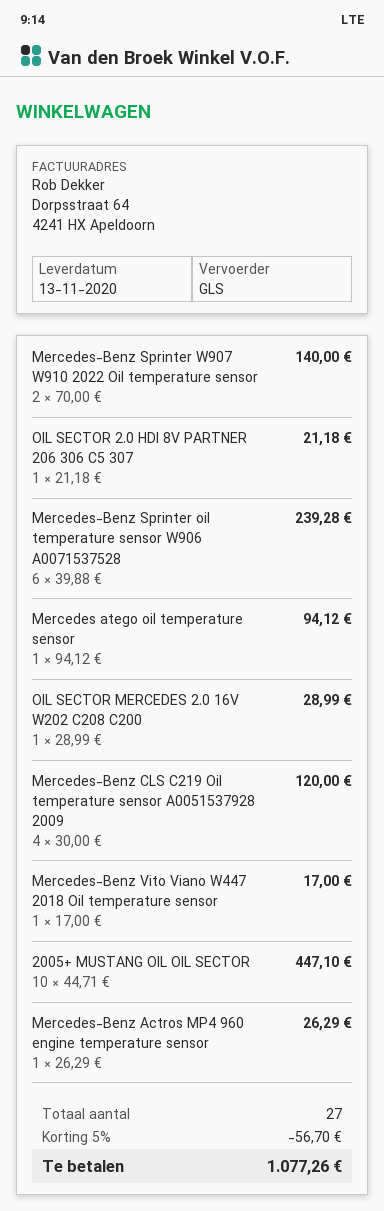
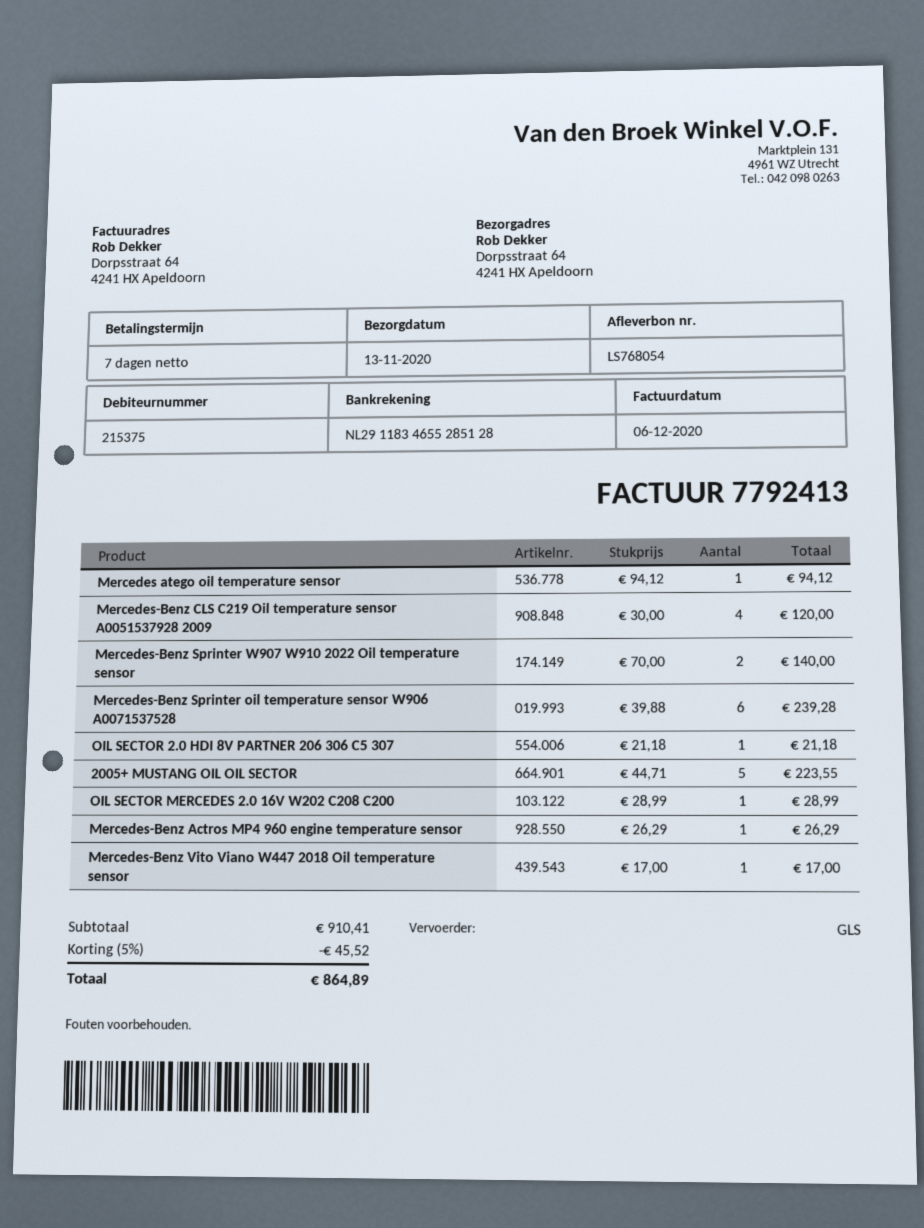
2005+ MUSTANG OIL OIL SECTOR: 10 x 44.71 = 447.10 -> 5 x 44.71 = 223.55
discount: 5% = 56.70 -> 5% = 45.52
total: 1077.26 -> 864.89

